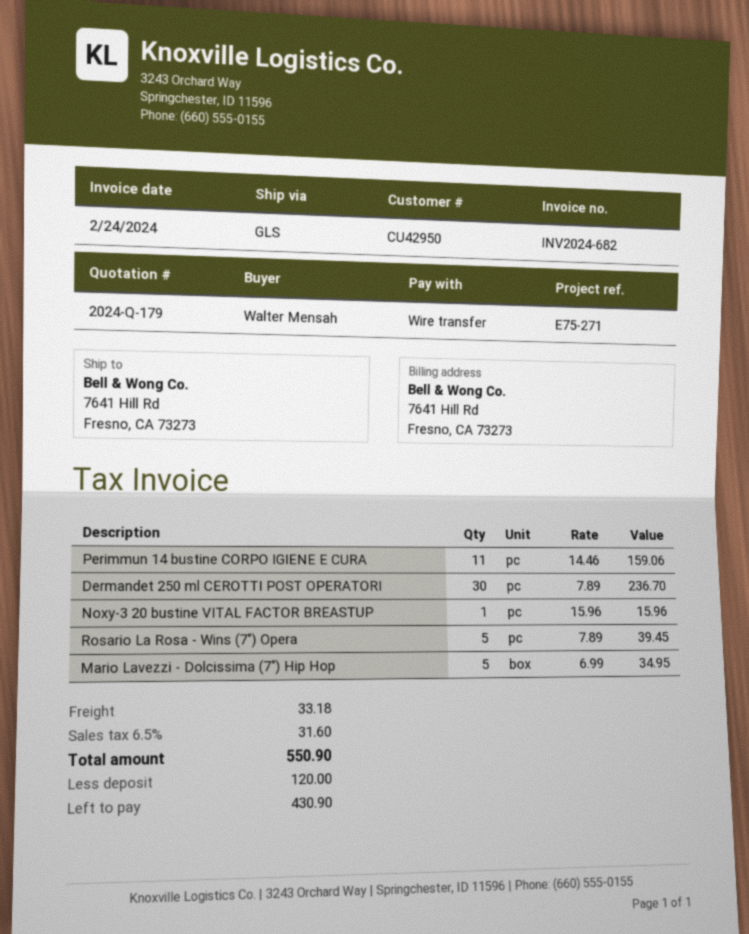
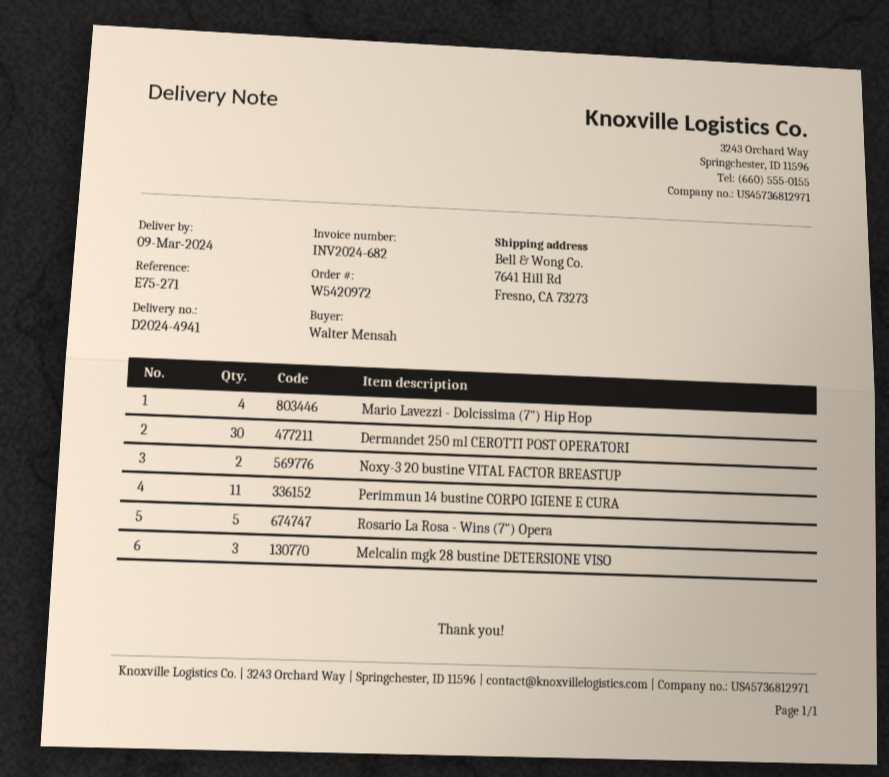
Noxy-3 20 bustine VITAL FACTOR BREASTUP: 1 -> 2
Mario Lavezzi - Dolcissima (7") Hip Hop: 5 -> 4
Melcalin mgk 28 bustine DETERSIONE VISO: none -> 3

